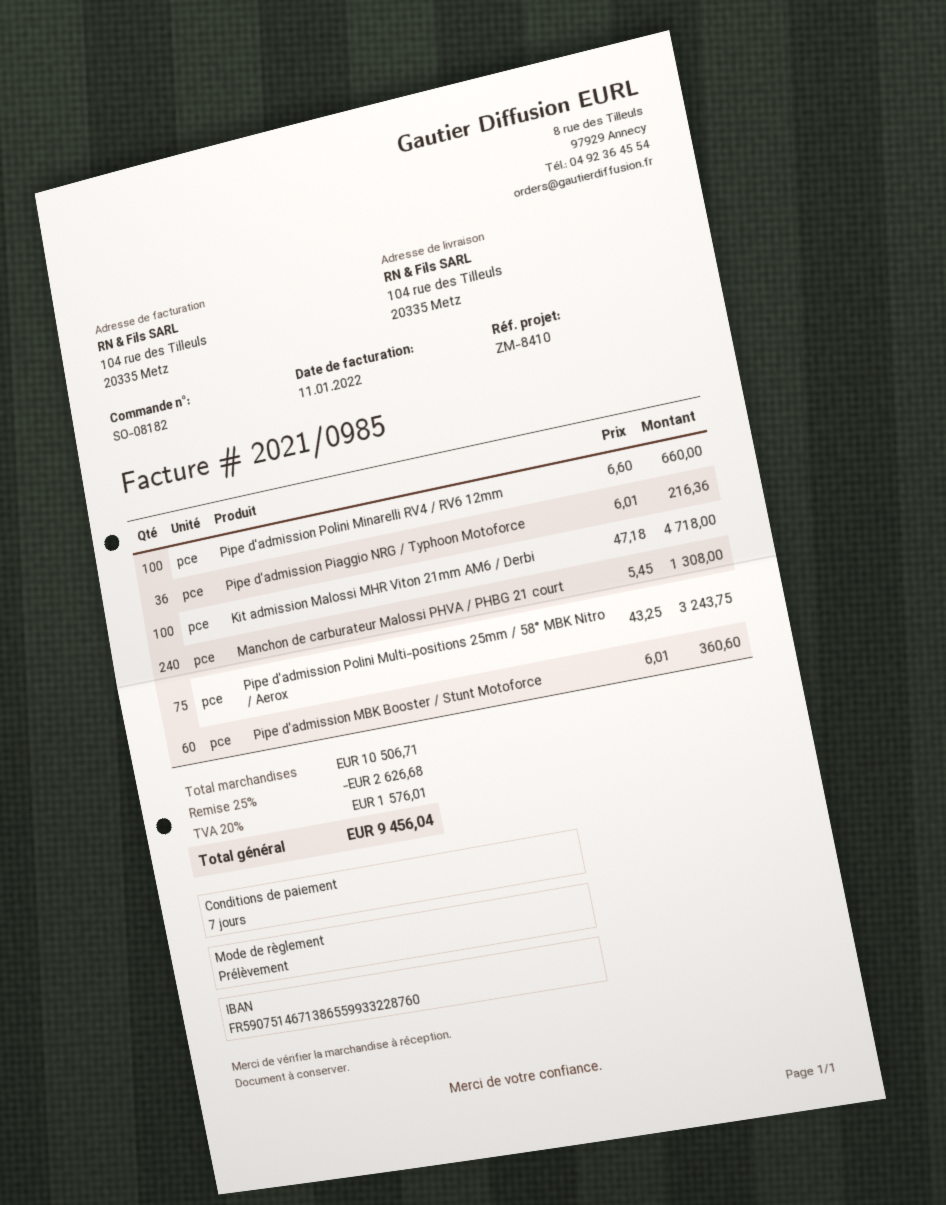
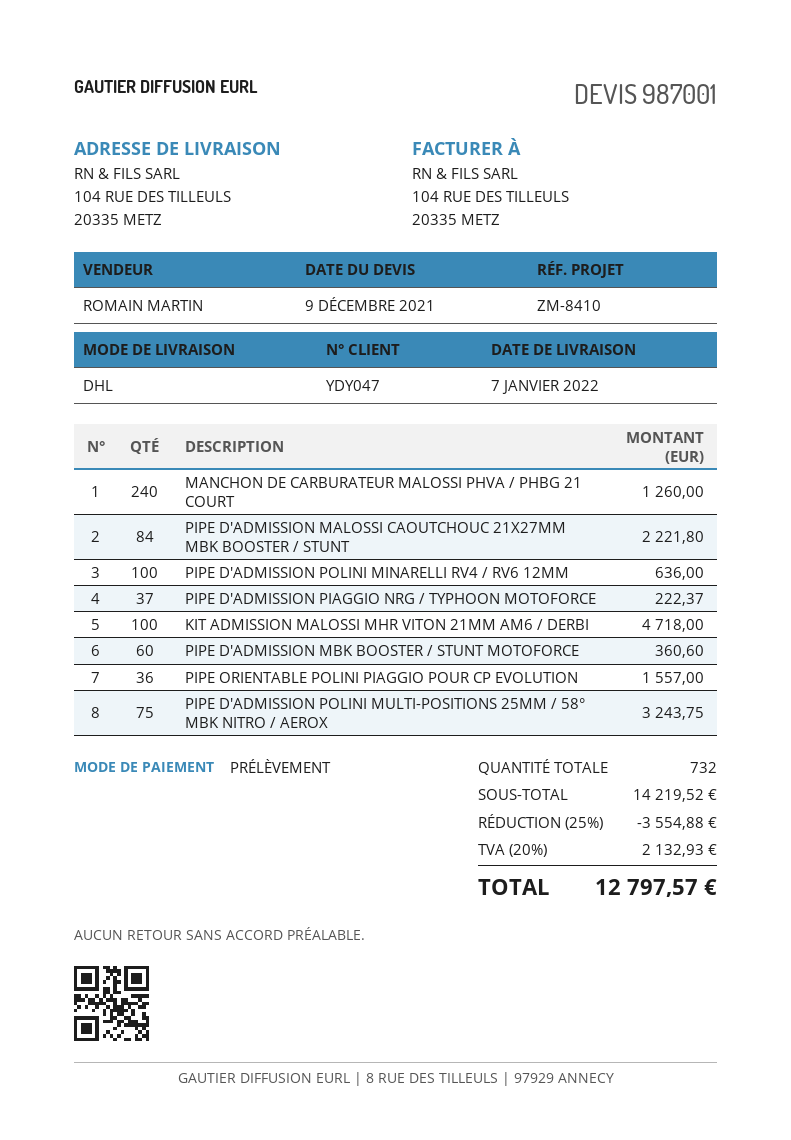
Pipe d'admission Polini Minarelli RV4 / RV6 12mm: 100 for 660.00 -> 100 for 636.00
Pipe d'admission Piaggio NRG / Typhoon Motoforce: 36 for 216.36 -> 37 for 222.37
Manchon de carburateur Malossi PHVA / PHBG 21 court: 240 for 1308.00 -> 240 for 1260.00
PIPE D'ADMISSION MALOSSI CAOUTCHOUC 21X27MM MBK BOOSTER / STUNT: none -> 84 for 2221.80
PIPE ORIENTABLE POLINI PIAGGIO POUR CP EVOLUTION: none -> 36 for 1557.00
subtotal: 10506.71 -> 14219.52
discount: 25% = 2626.68 -> 25% = 3554.88
tax: 20% = 1576.01 -> 20% = 2132.93
total: 9456.04 -> 12797.57

